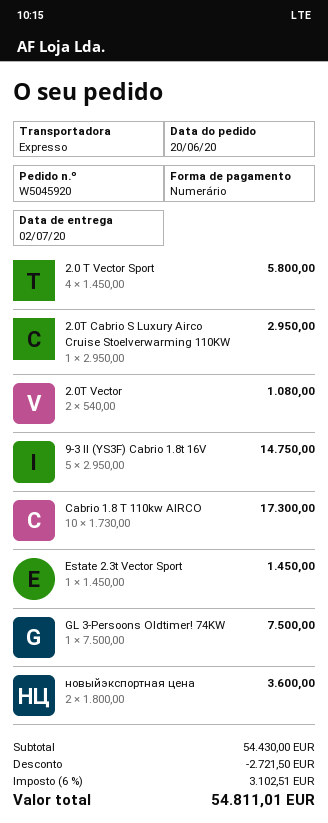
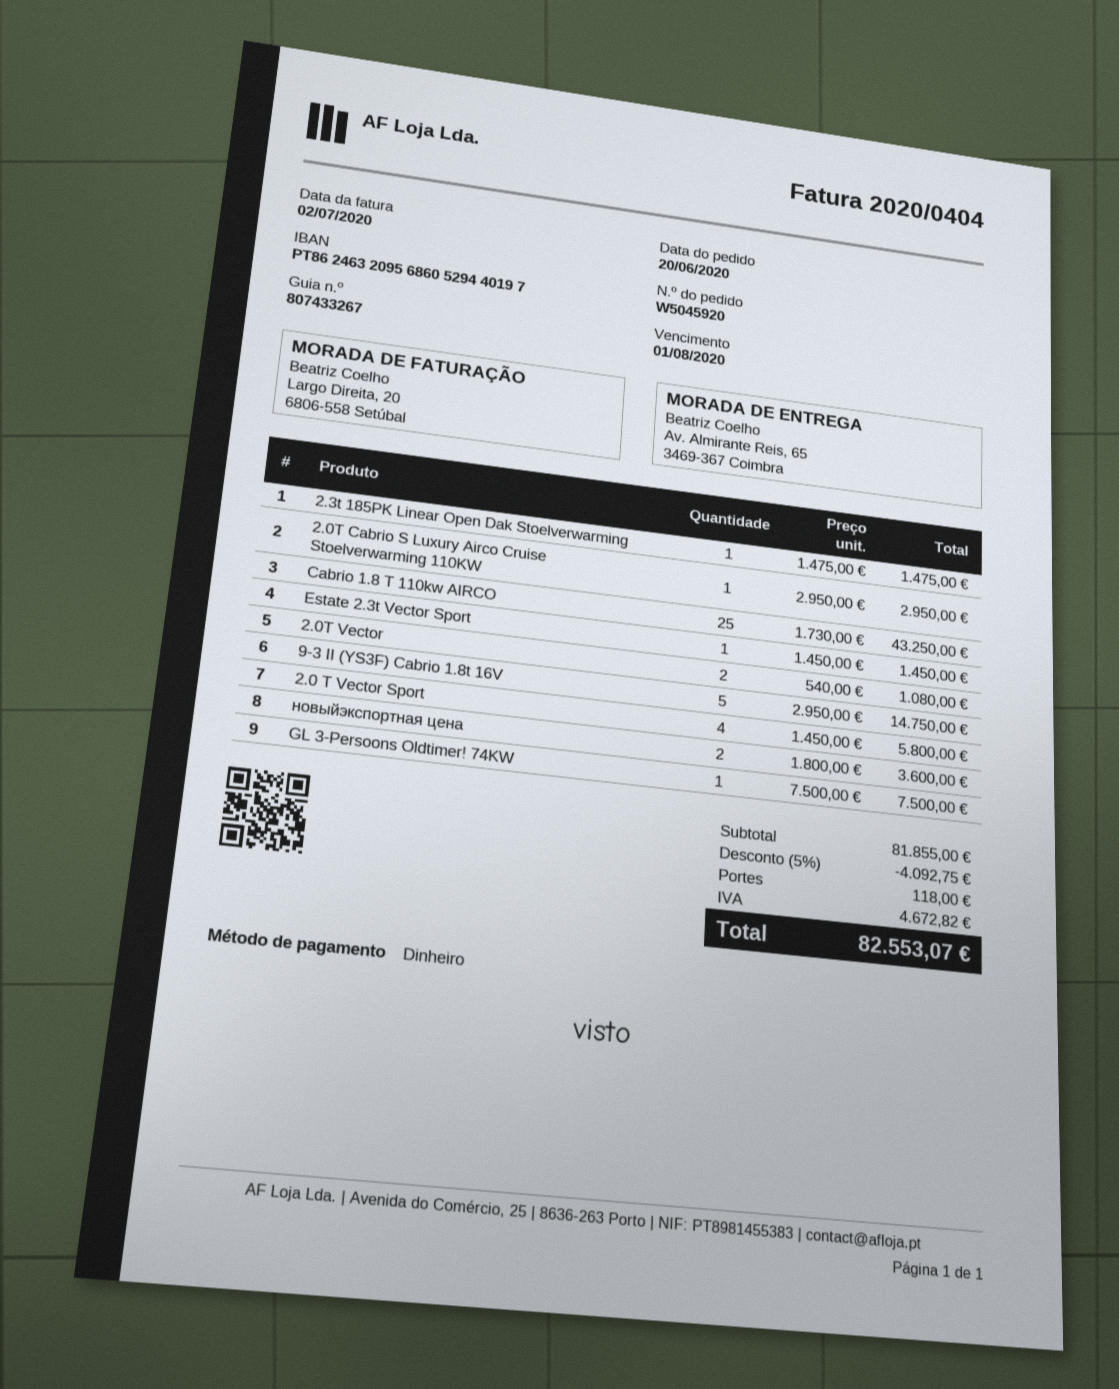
Cabrio 1.8 T 110kw AIRCO: 10 x 1730.00 = 17300.00 -> 25 x 1730.00 = 43250.00
2.3t 185PK Linear Open Dak Stoelverwarming: none -> 1 x 1475.00 = 1475.00
subtotal: 54430.00 -> 81855.00
discount: 2721.50 -> 4092.75
shipping: none -> 118.00
tax: 3102.51 -> 4672.82
total: 54811.01 -> 82553.07

